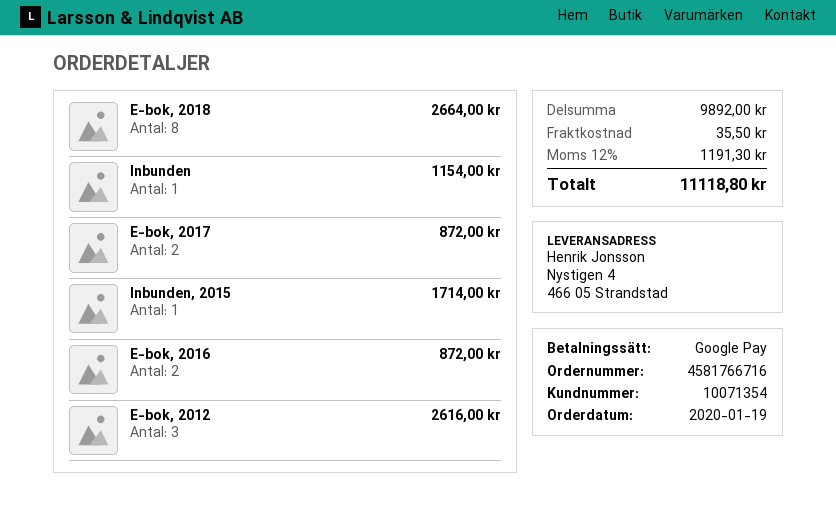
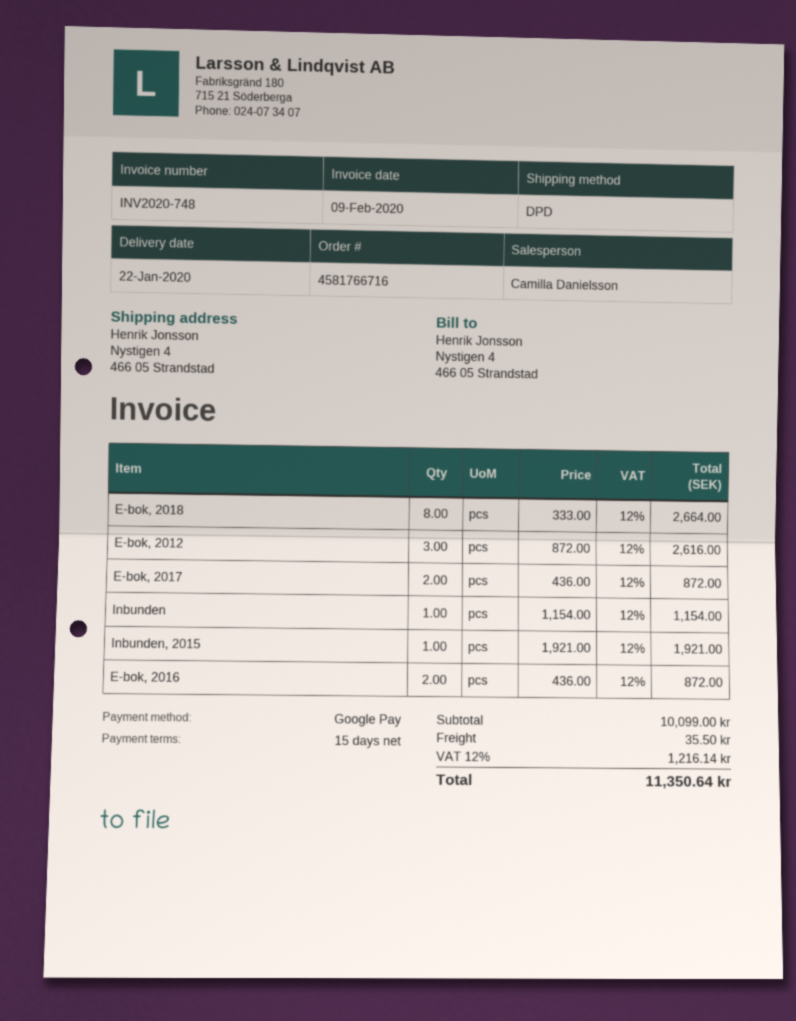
Inbunden, 2015: 1 for 1714.00 -> 1 for 1921.00
subtotal: 9892.00 -> 10099.00
tax: 12% = 1191.30 -> 12% = 1216.14
total: 11118.80 -> 11350.64

